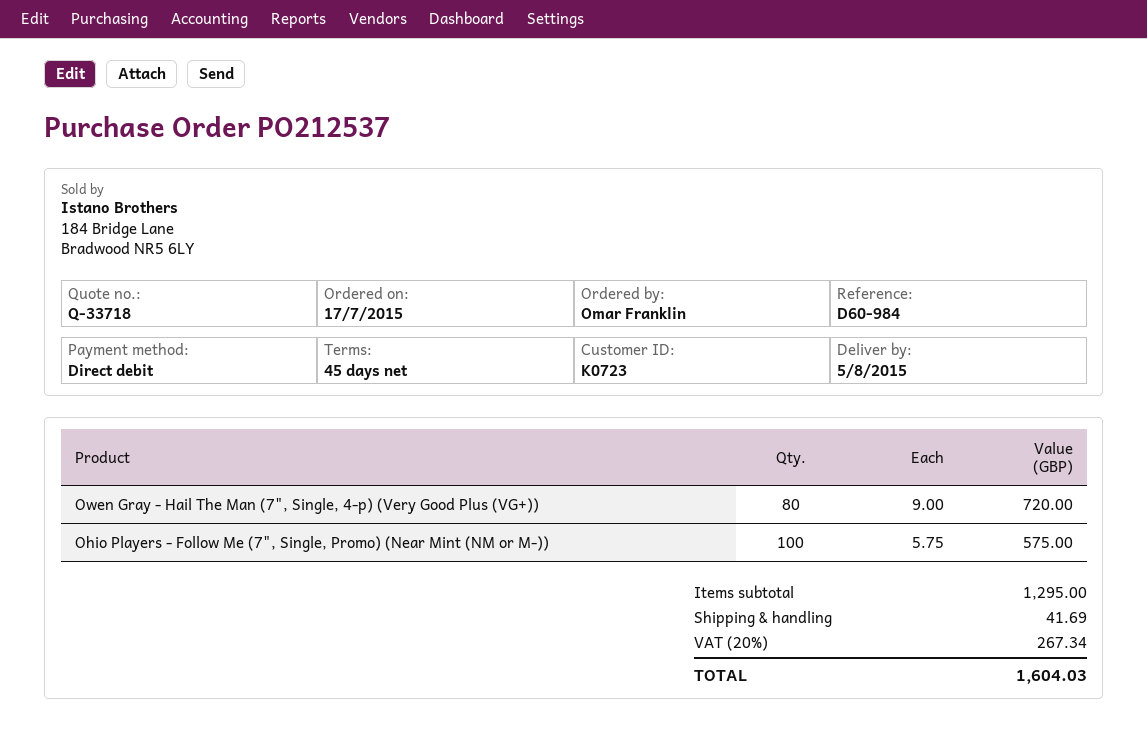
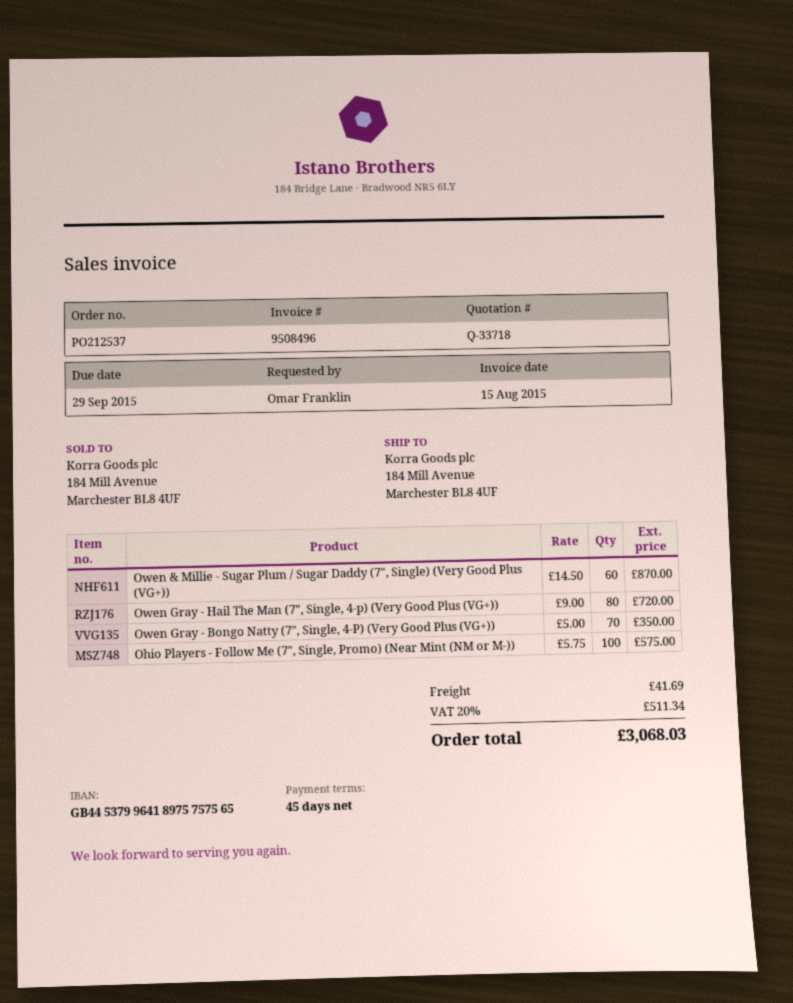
Owen & Millie - Sugar Plum / Sugar Daddy (7", Single) (Very Good Plus (VG+)): none -> 60 x 14.50 = 870.00
Owen Gray - Bongo Natty (7", Single, 4-P) (Very Good Plus (VG+)): none -> 70 x 5.00 = 350.00
tax: 20% = 267.34 -> 20% = 511.34
total: 1604.03 -> 3068.03

